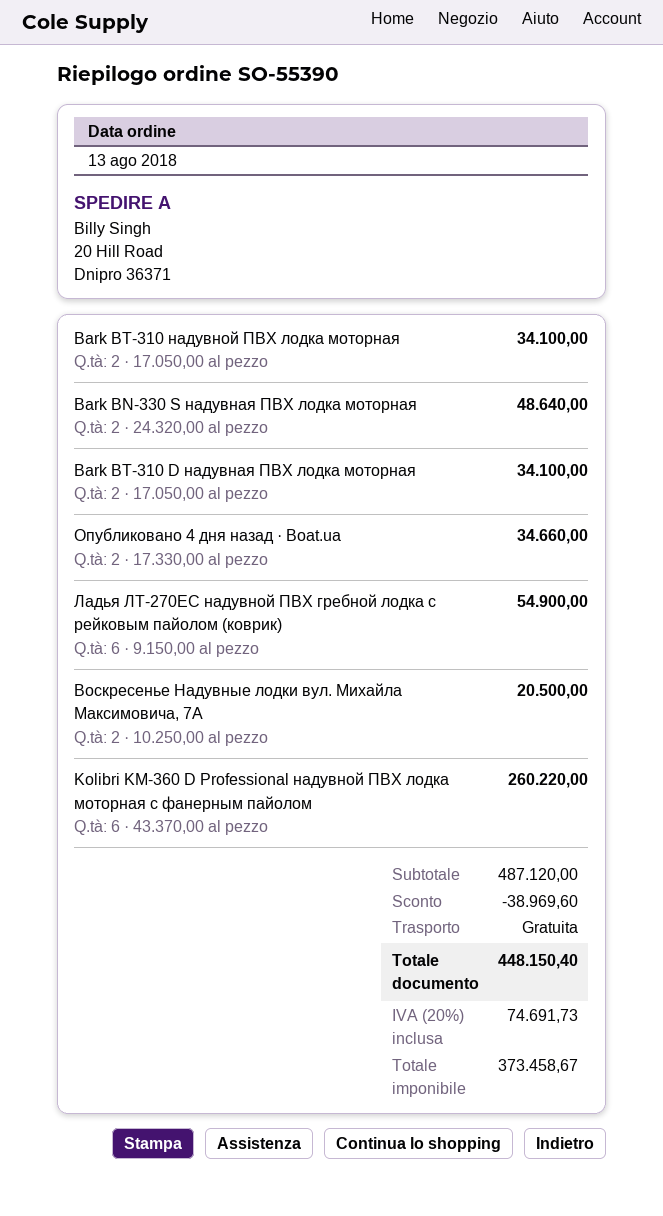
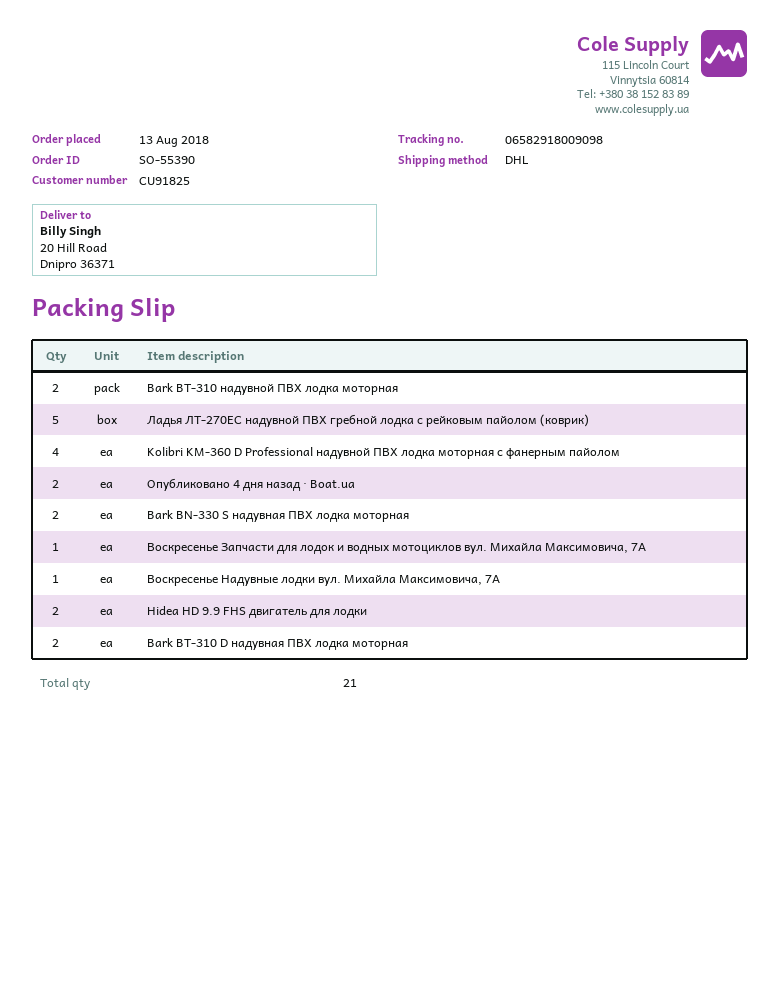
Ладья ЛТ-270ЕС надувной ПВХ гребной лодка с рейковым пайолом (коврик): 6 -> 5
Воскресенье Надувные лодки вул. Михайла Максимовича, 7А: 2 -> 1
Kolibri KM-360 D Professional надувной ПВХ лодка моторная с фанерным пайолом: 6 -> 4
Воскресенье Запчасти для лодок и водных мотоциклов вул. Михайла Максимовича, 7А: none -> 1
Hidea HD 9.9 FHS двигатель для лодки: none -> 2

